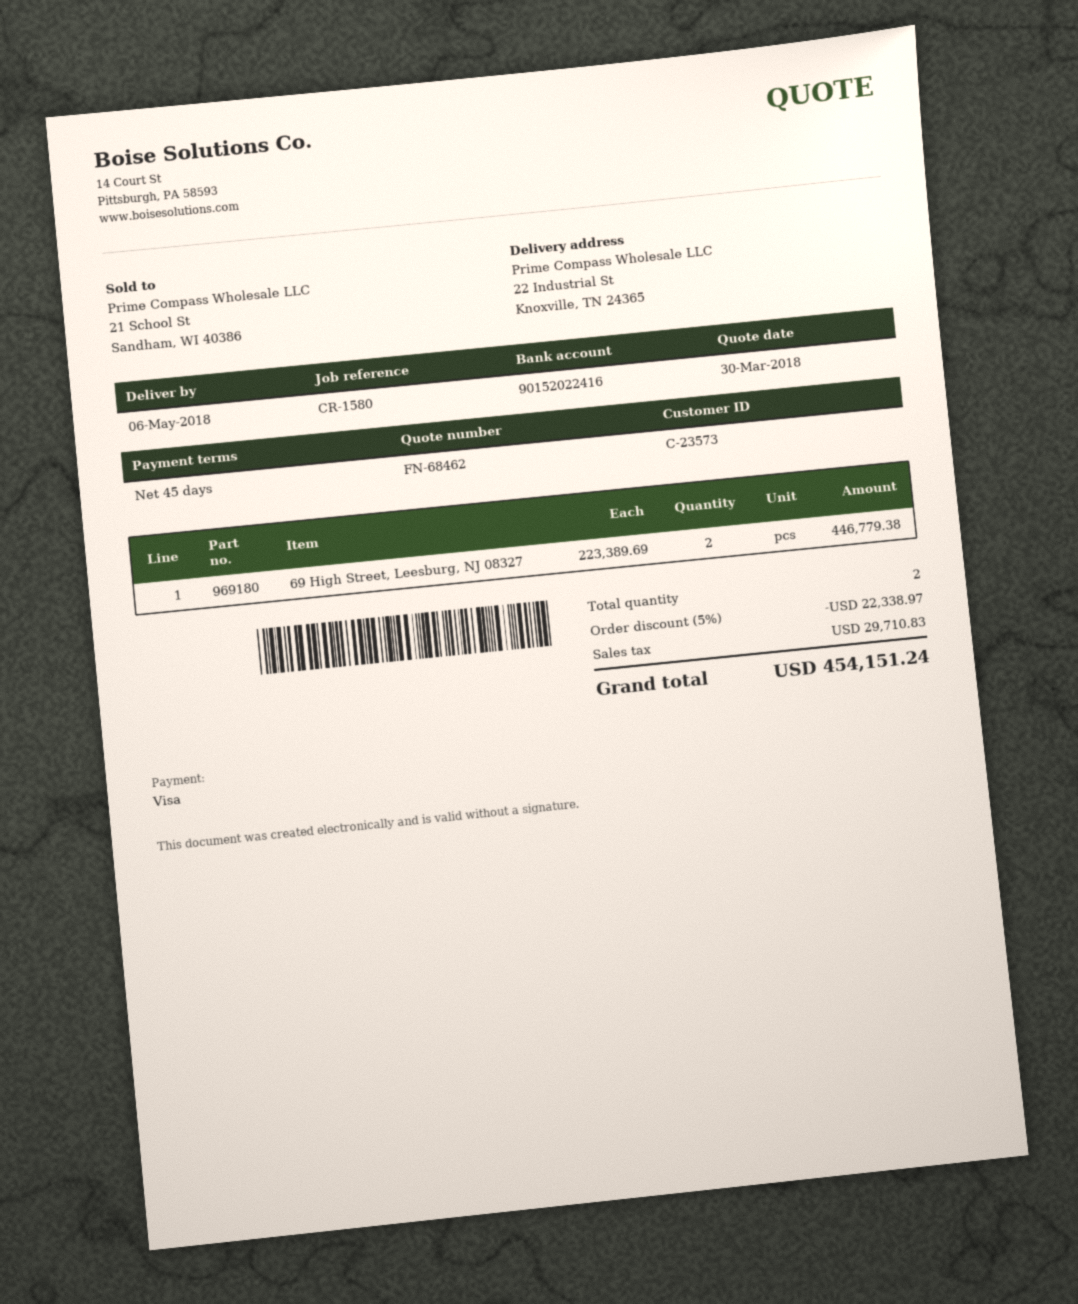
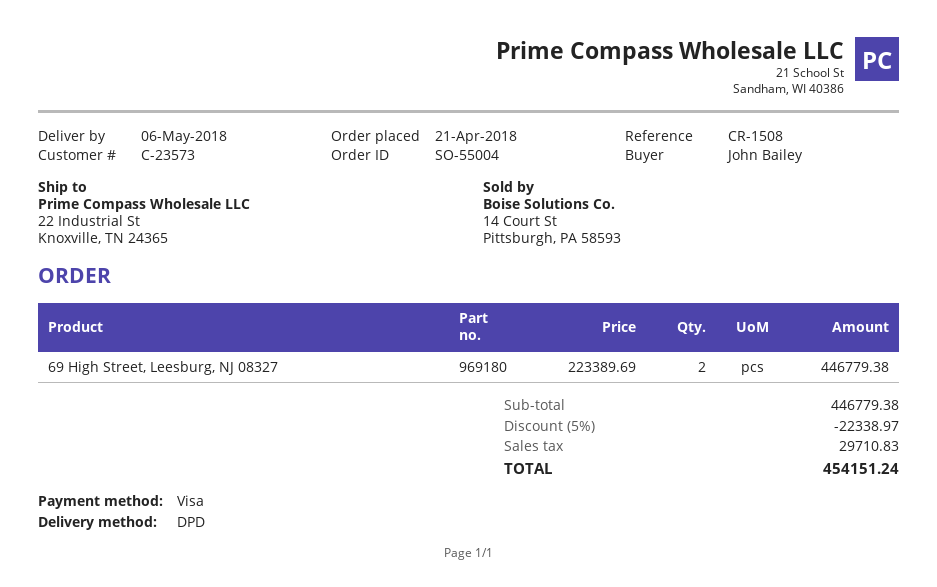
reference: CR-1580 -> CR-1508

